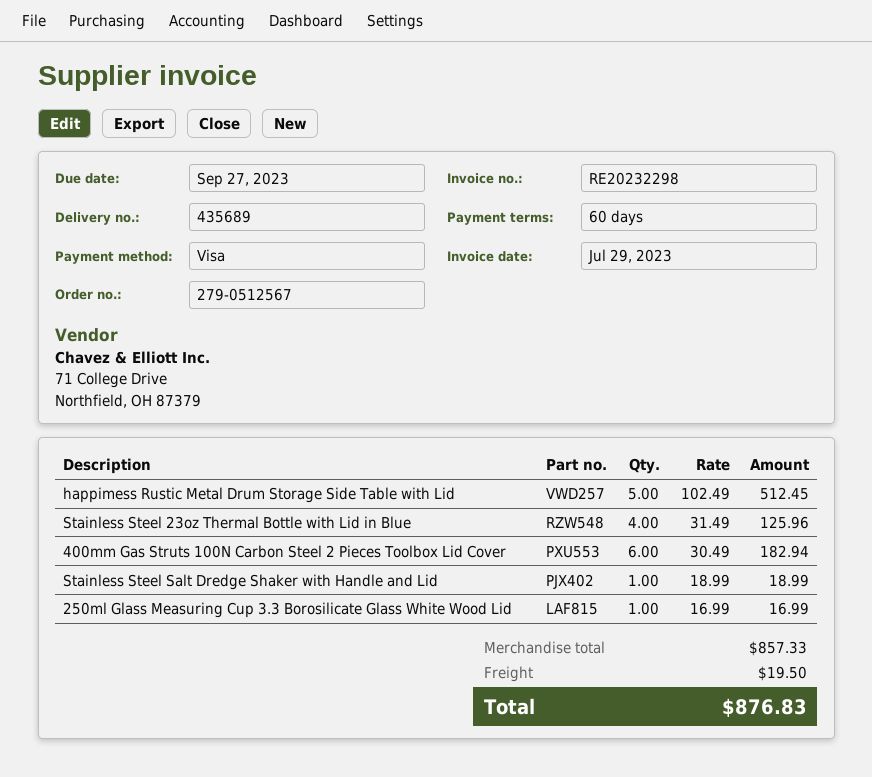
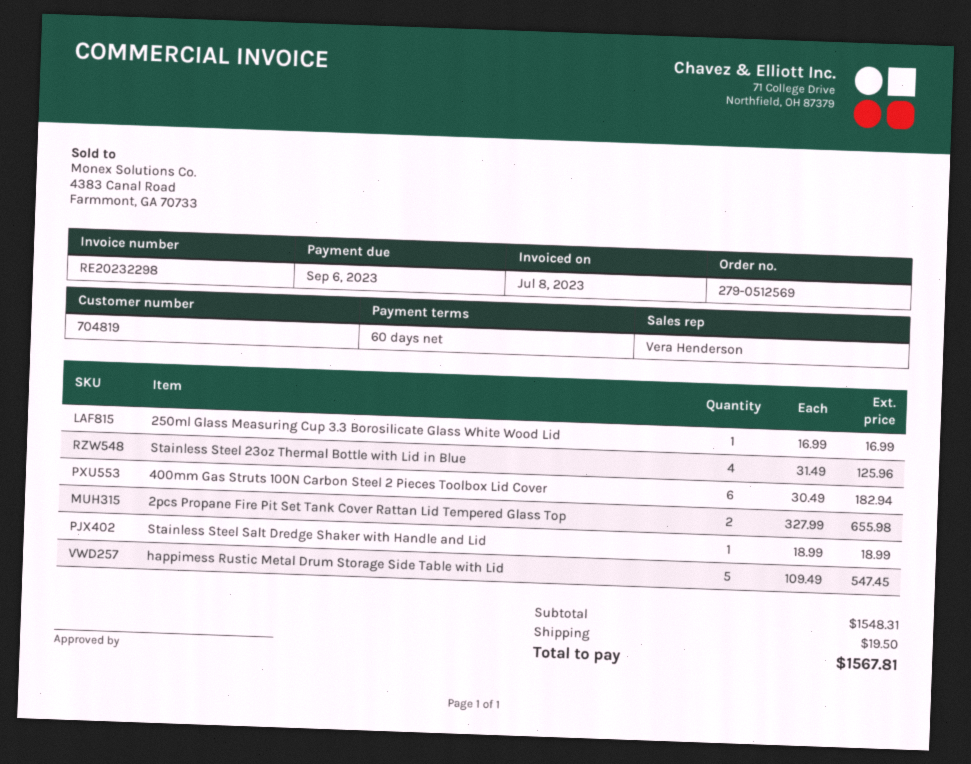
order number: 279-0512567 -> 279-0512569
invoice date: 2023-07-29 -> 2023-07-08
due date: 2023-09-27 -> 2023-09-06
happimess Rustic Metal Drum Storage Side Table with Lid: 5 x 102.49 = 512.45 -> 5 x 109.49 = 547.45
2pcs Propane Fire Pit Set Tank Cover Rattan Lid Tempered Glass Top: none -> 2 x 327.99 = 655.98
subtotal: 857.33 -> 1548.31
total: 876.83 -> 1567.81

